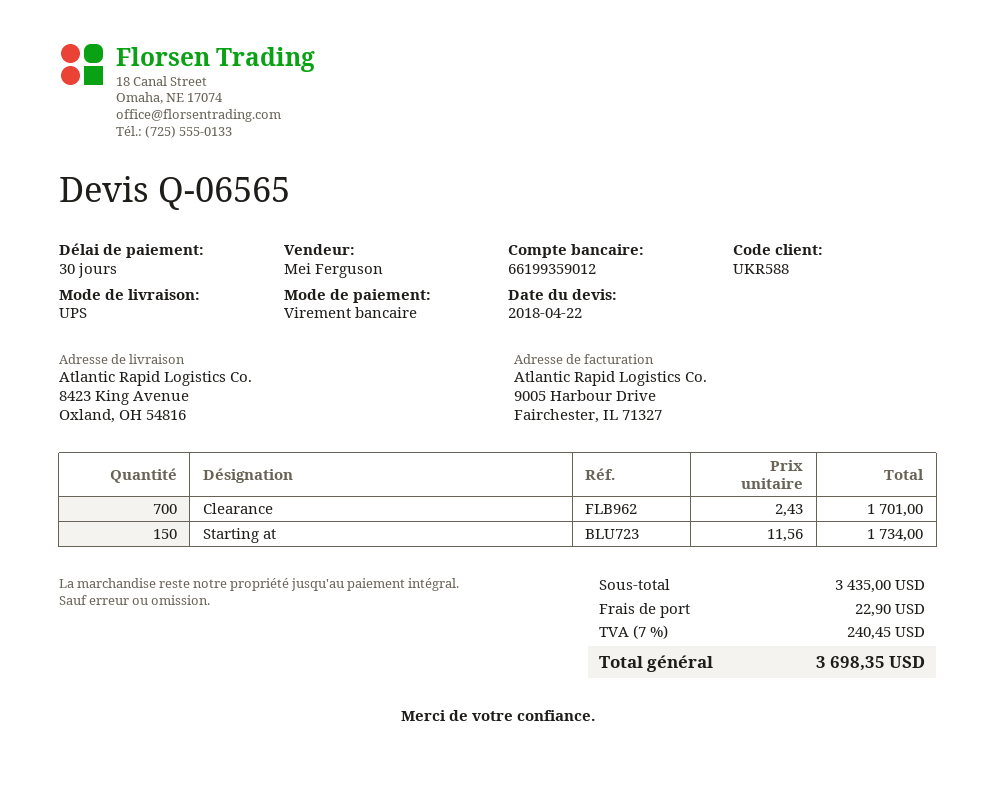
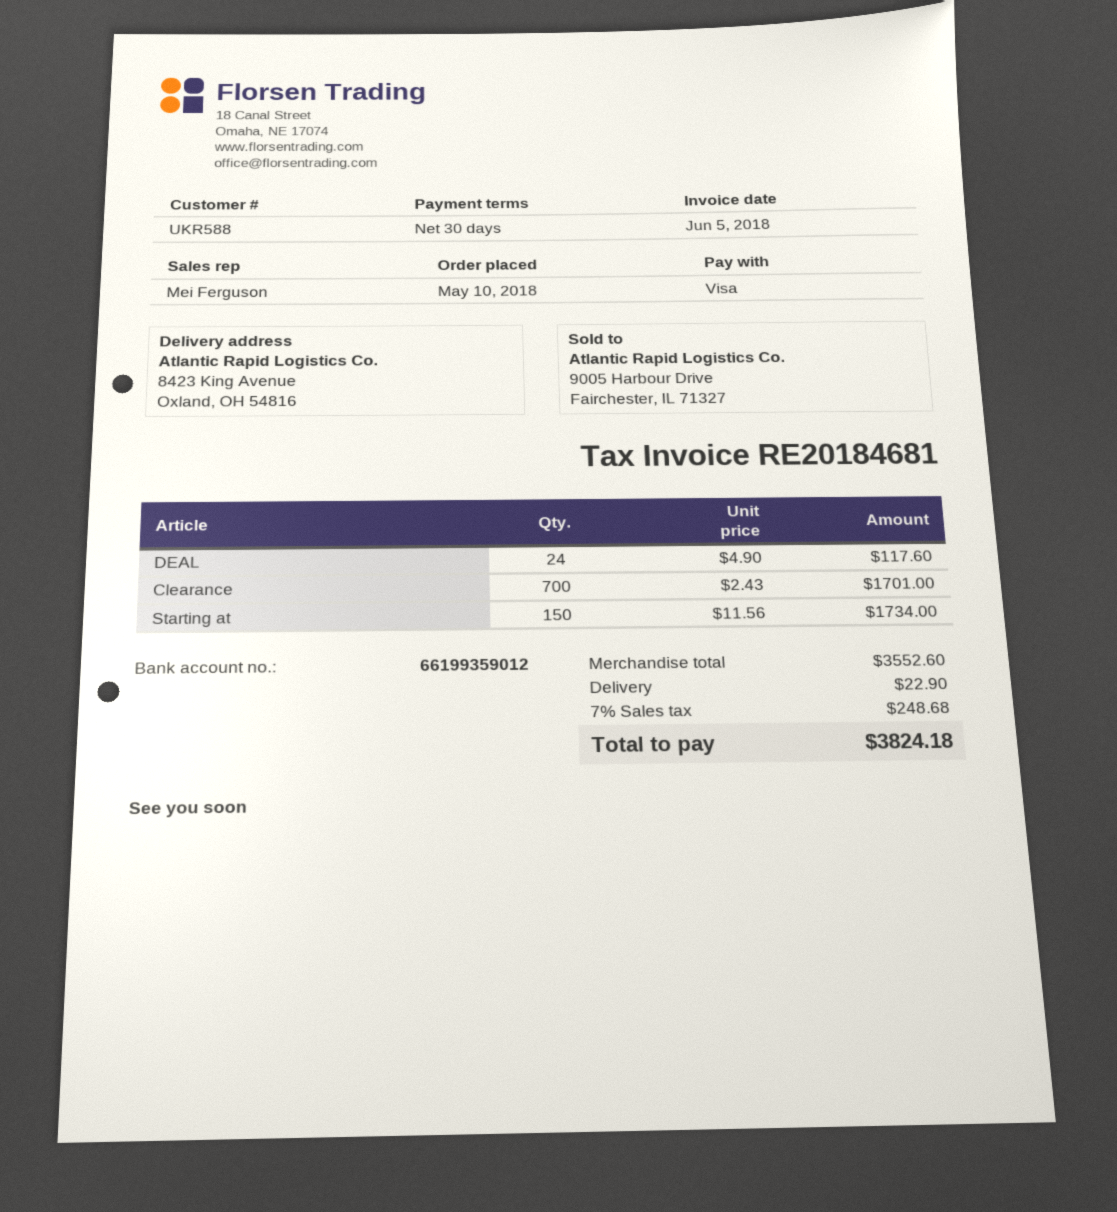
payment method: bank transfer -> Visa
DEAL: none -> 24 x 4.90 = 117.60
subtotal: 3435.00 -> 3552.60
tax: 7% = 240.45 -> 7% = 248.68
total: 3698.35 -> 3824.18

